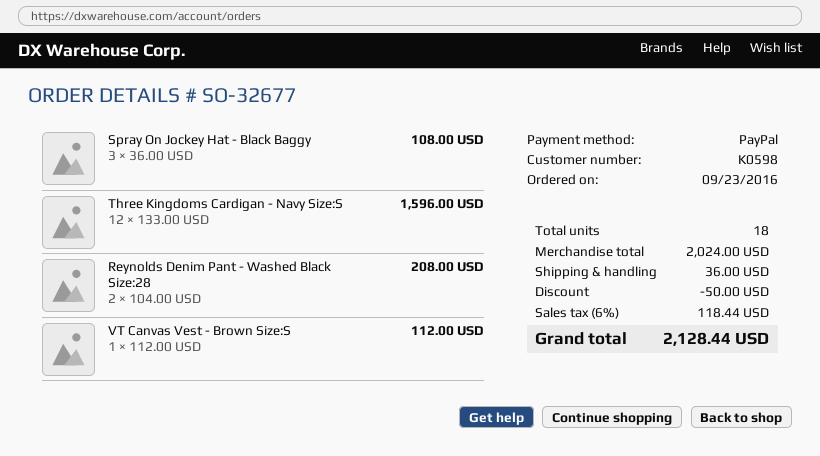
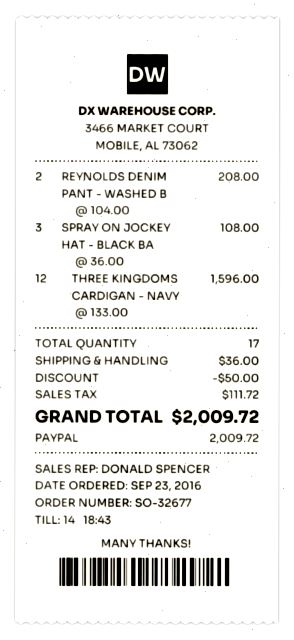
VT Canvas Vest - Brown Size:S: 1 x 112.00 = 112.00 -> none
total quantity: 18 -> 17
tax: 118.44 -> 111.72
total: 2128.44 -> 2009.72

